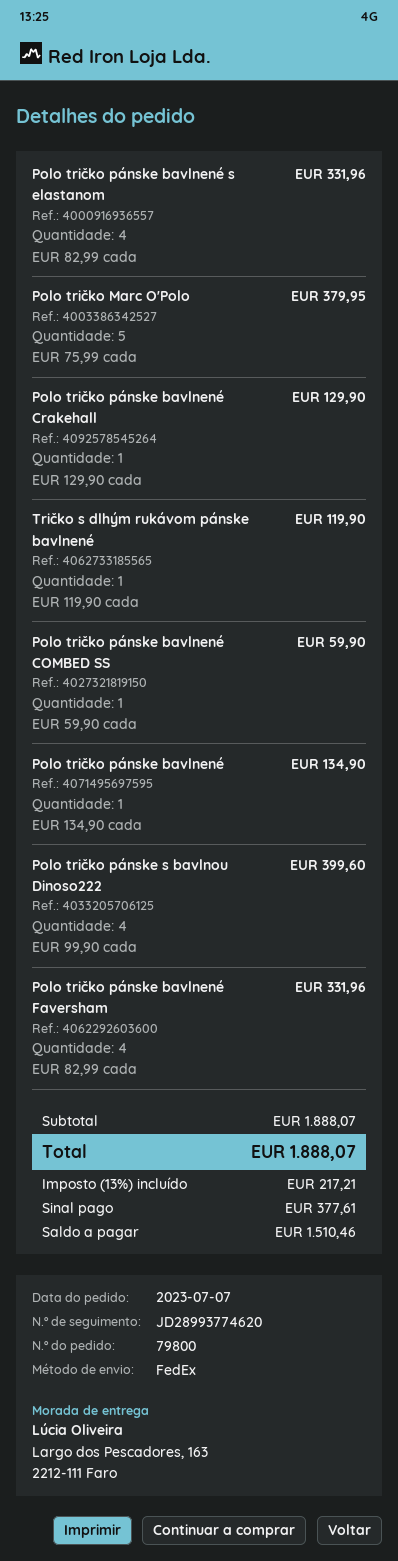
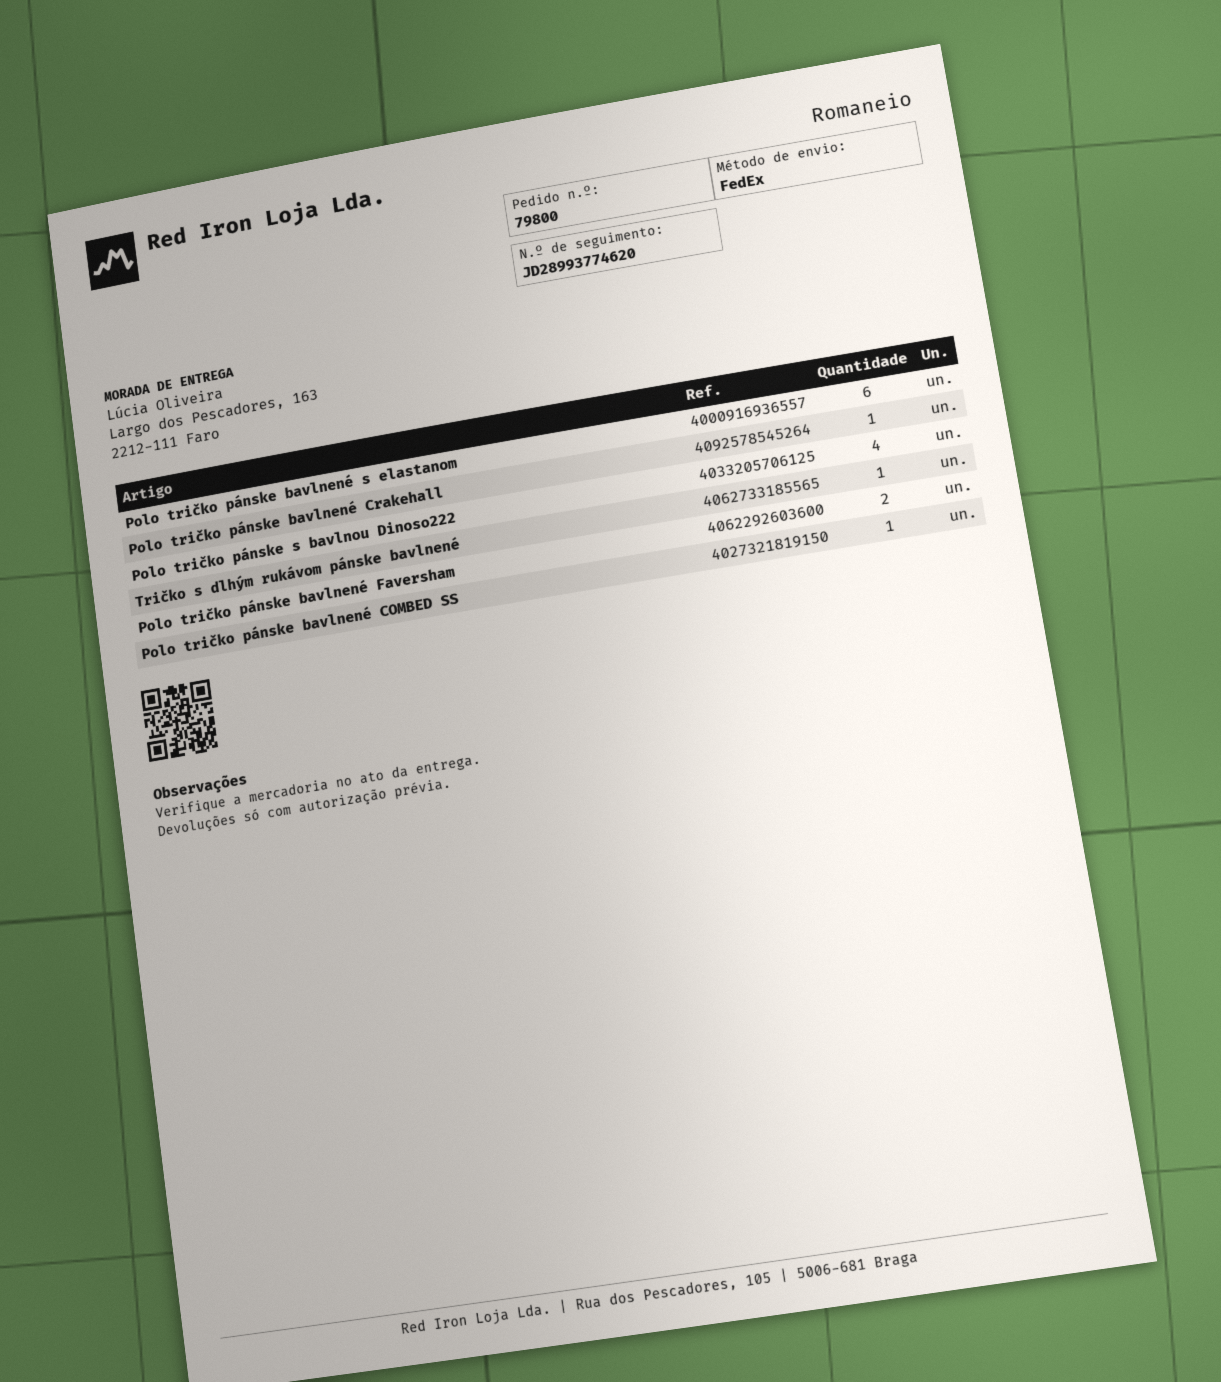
Polo tričko pánske bavlnené s elastanom: 4 -> 6
Polo tričko Marc O'Polo: 5 -> none
Polo tričko pánske bavlnené: 1 -> none
Polo tričko pánske bavlnené Faversham: 4 -> 2

